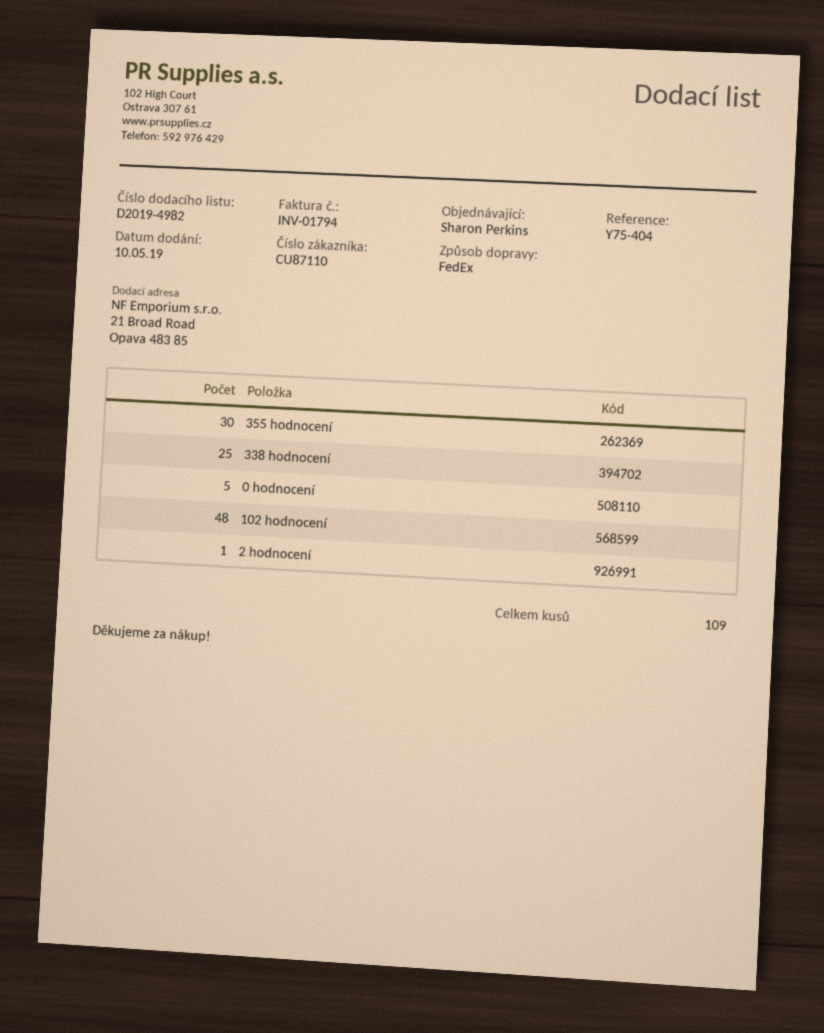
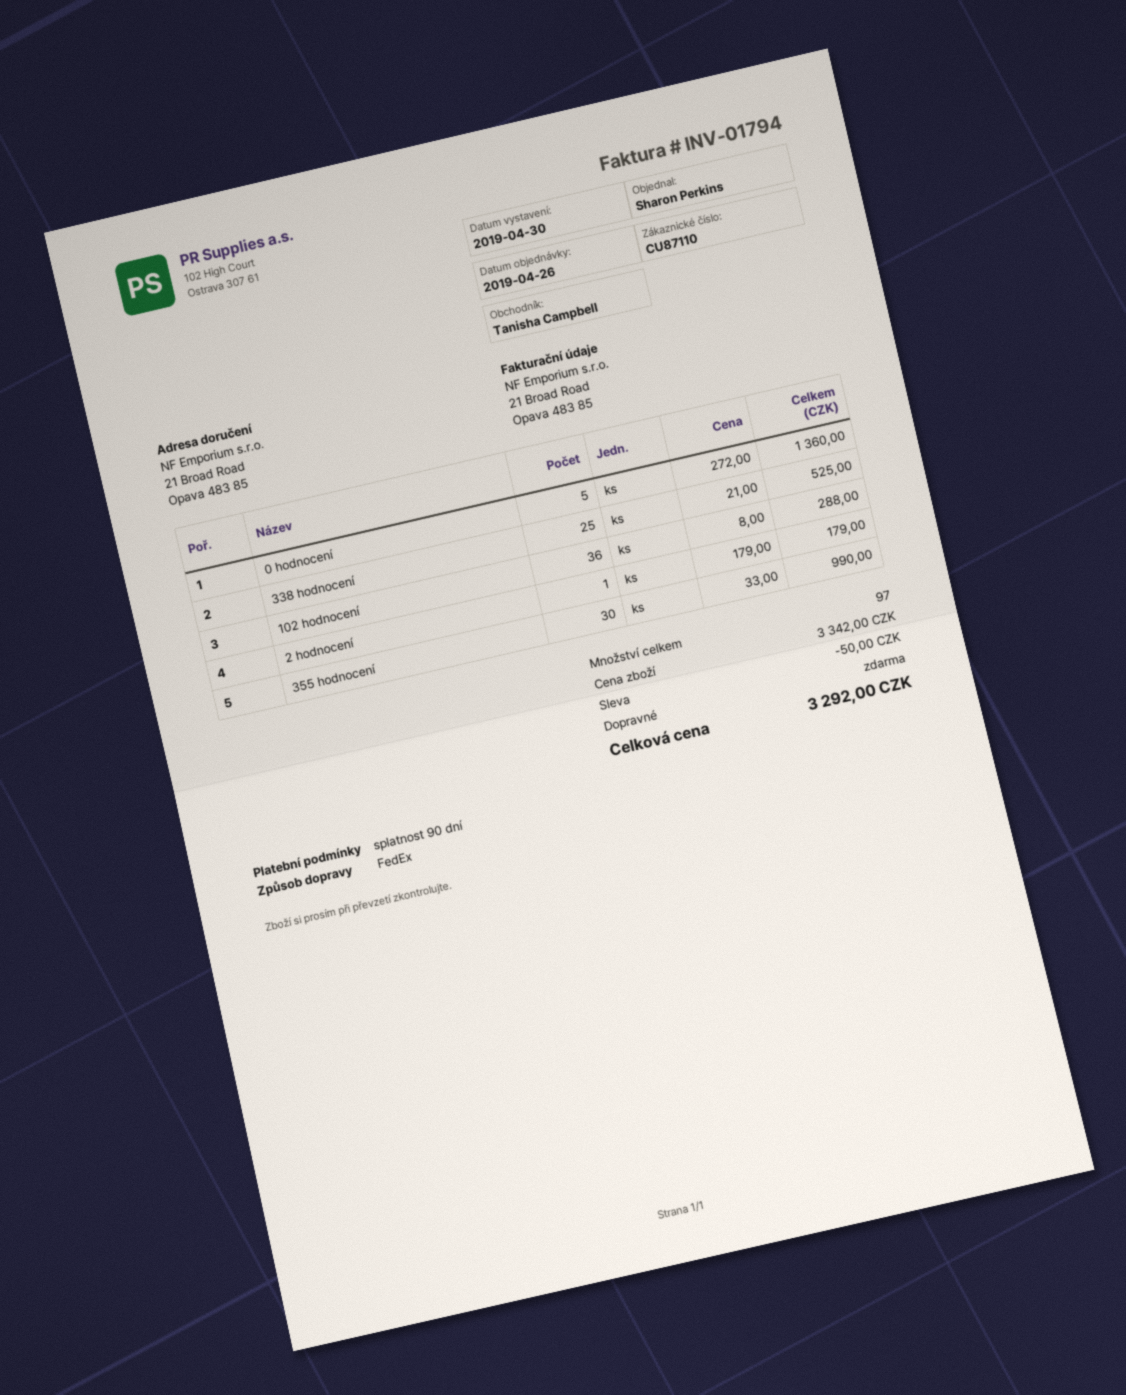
102 hodnocení: 48 -> 36
total quantity: 109 -> 97

